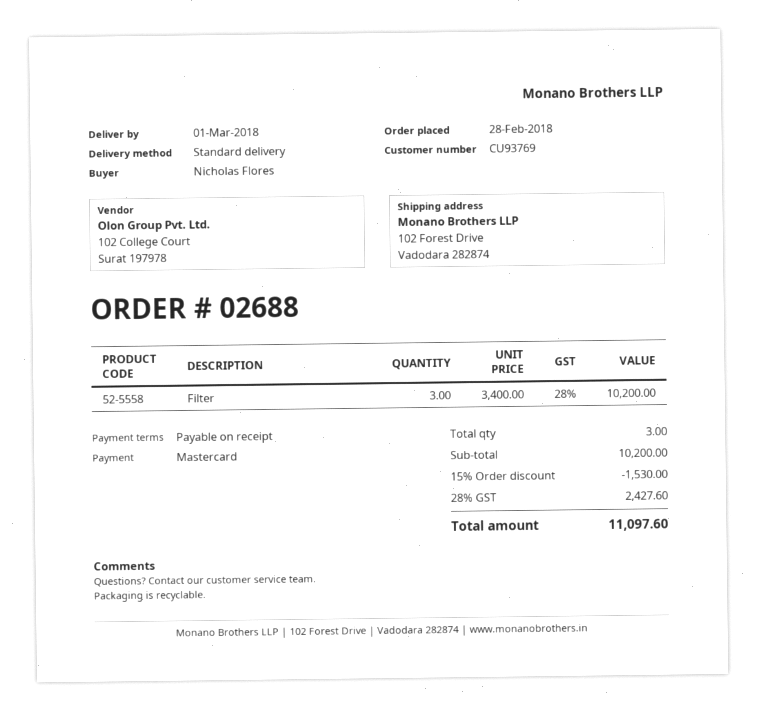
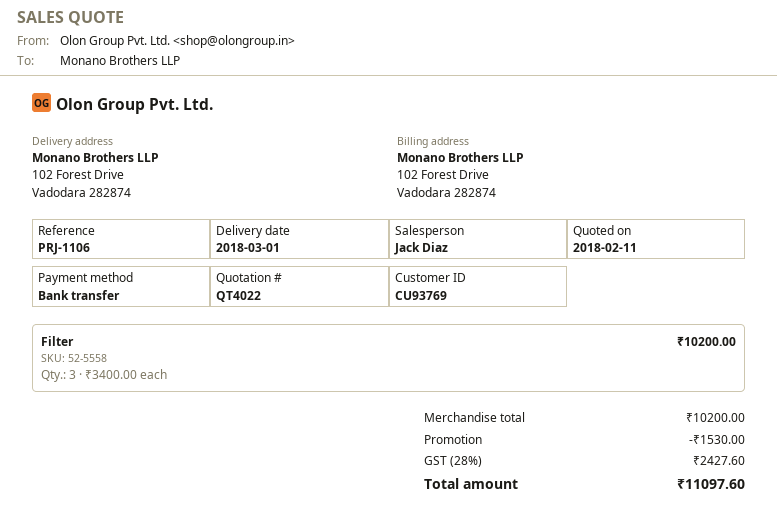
payment method: Mastercard -> bank transfer

